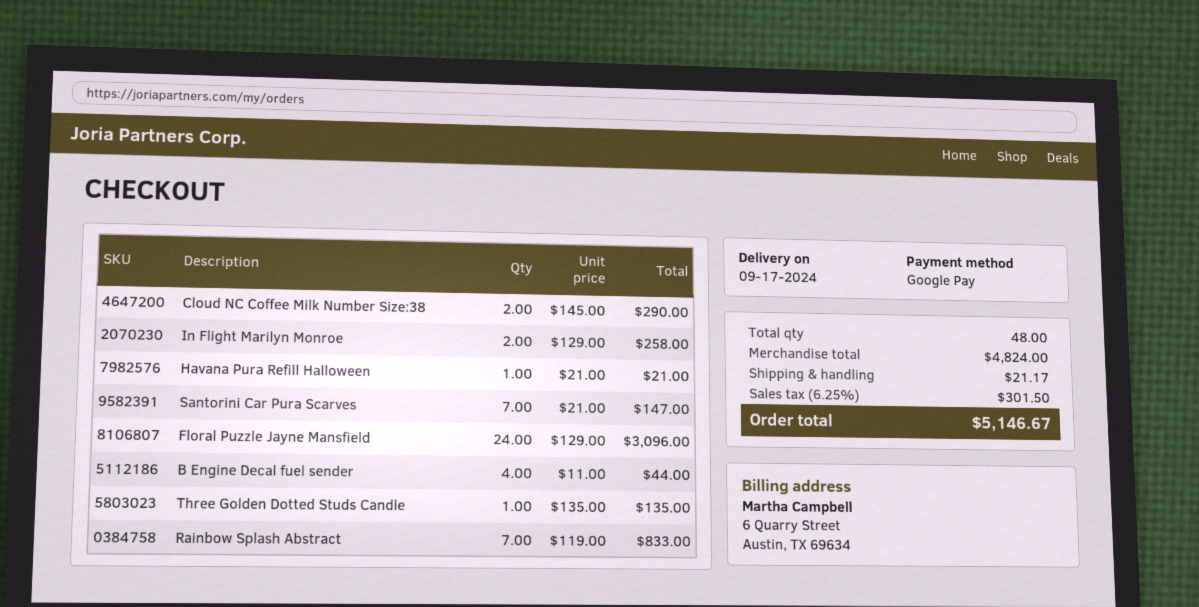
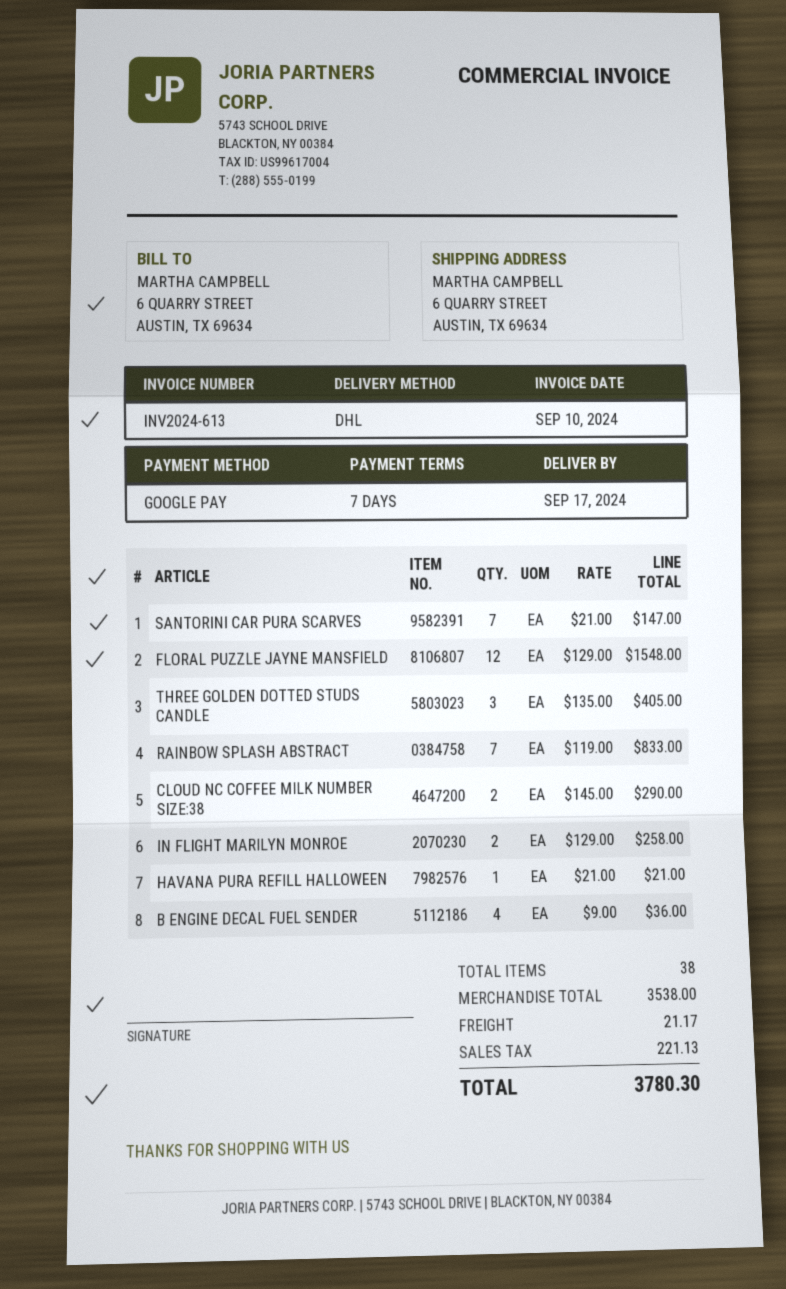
Floral Puzzle Jayne Mansfield: 24 x 129.00 = 3096.00 -> 12 x 129.00 = 1548.00
B Engine Decal fuel sender: 4 x 11.00 = 44.00 -> 4 x 9.00 = 36.00
Three Golden Dotted Studs Candle: 1 x 135.00 = 135.00 -> 3 x 135.00 = 405.00
total quantity: 48 -> 38
subtotal: 4824.00 -> 3538.00
tax: 301.50 -> 221.13
total: 5146.67 -> 3780.30

